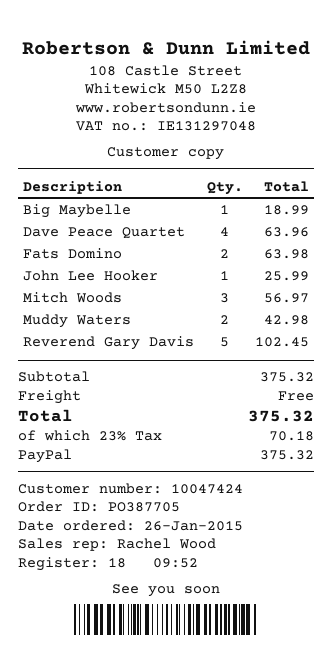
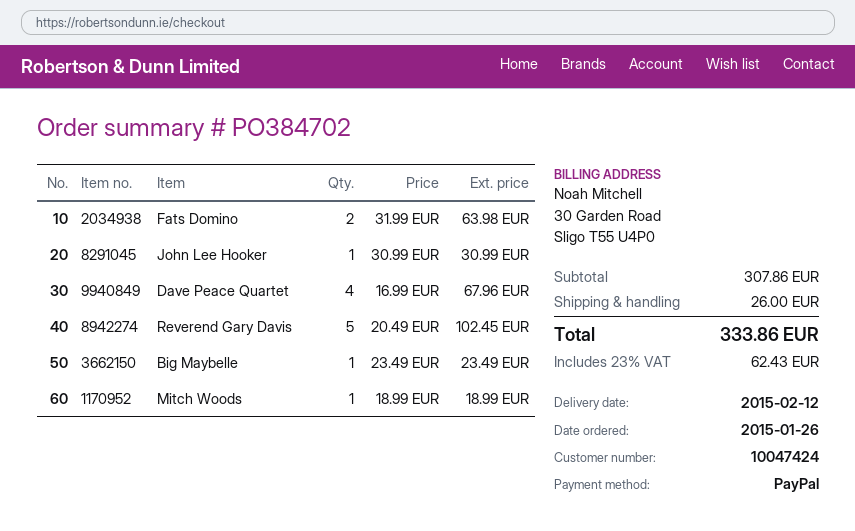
order number: PO387705 -> PO384702
Big Maybelle: 1 for 18.99 -> 1 for 23.49
Dave Peace Quartet: 4 for 63.96 -> 4 for 67.96
John Lee Hooker: 1 for 25.99 -> 1 for 30.99
Mitch Woods: 3 for 56.97 -> 1 for 18.99
Muddy Waters: 2 for 42.98 -> none
subtotal: 375.32 -> 307.86
shipping: 0.00 -> 26.00
tax: 23% = 70.18 -> 23% = 62.43
total: 375.32 -> 333.86

